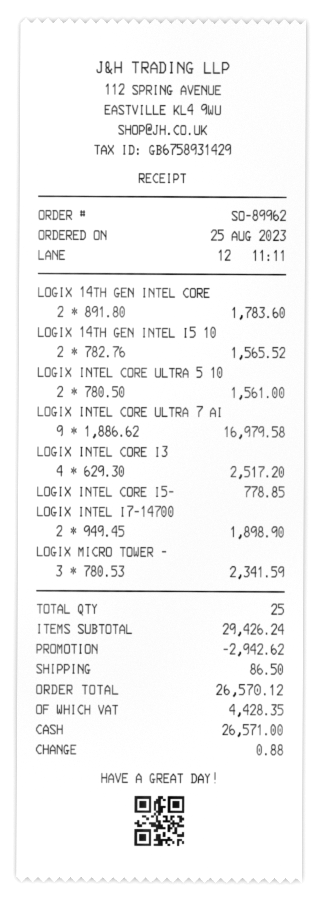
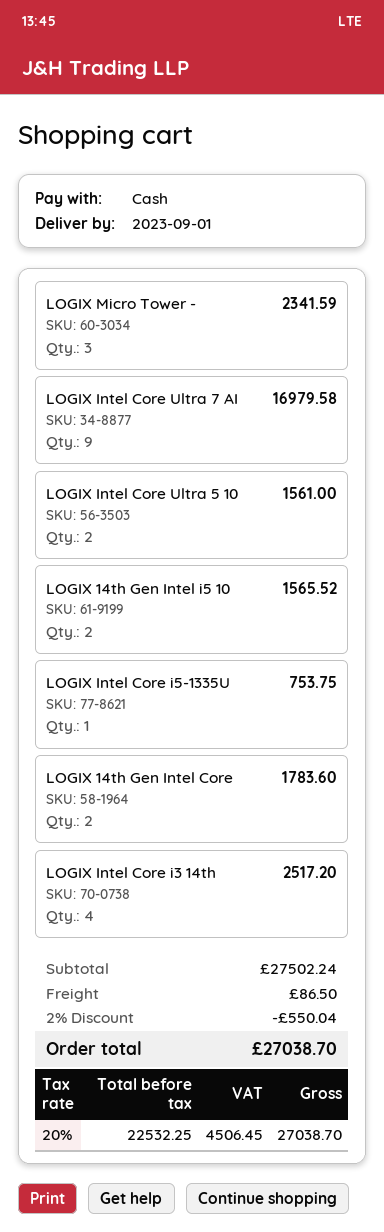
LOGIX INTEL CORE I5-: 1 for 778.85 -> 1 for 753.75
LOGIX INTEL I7-14700: 2 for 1898.90 -> none
subtotal: 29426.24 -> 27502.24
discount: 2942.62 -> 550.04
tax: 4428.35 -> 4506.45
total: 26570.12 -> 27038.70

